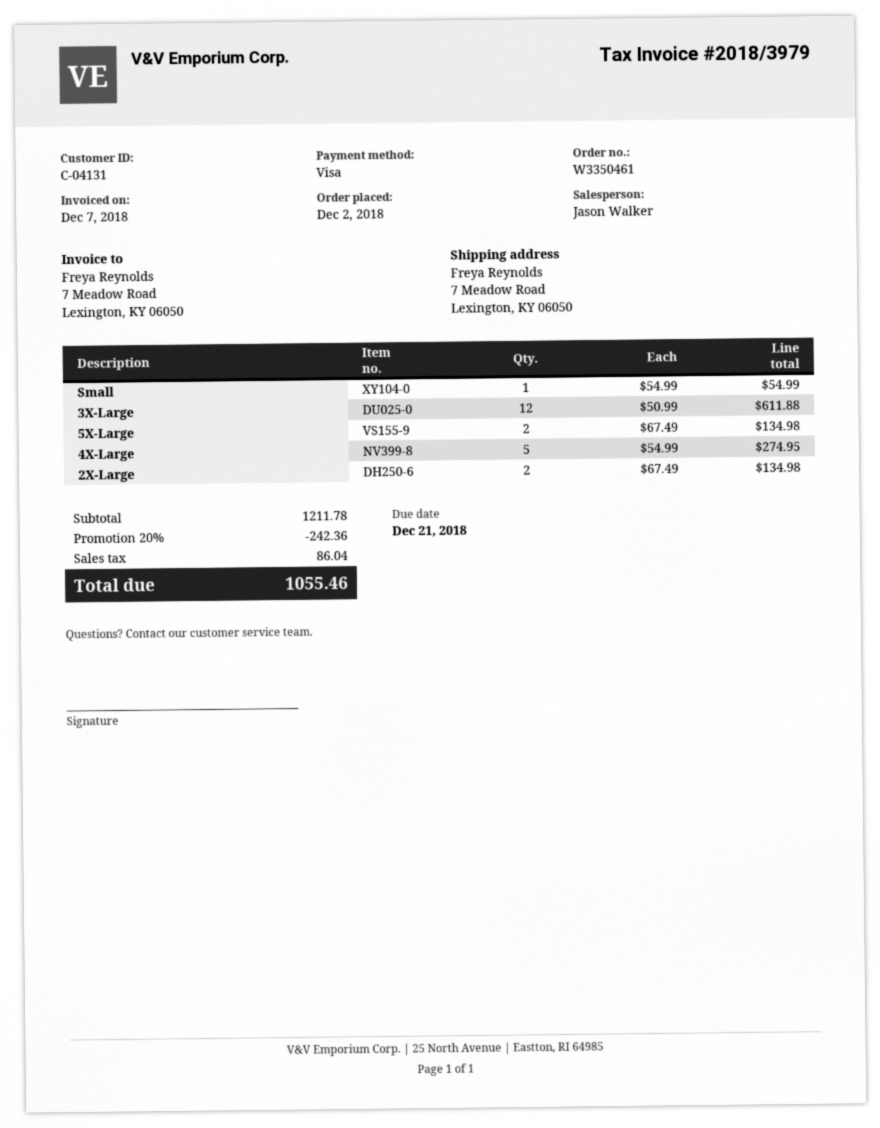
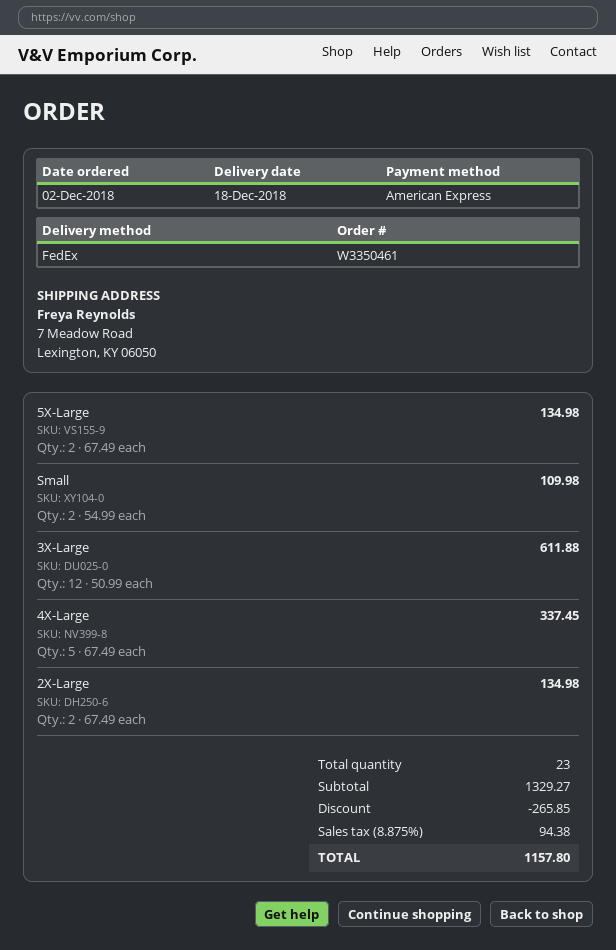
payment method: Visa -> American Express
Small: 1 x 54.99 = 54.99 -> 2 x 54.99 = 109.98
4X-Large: 5 x 54.99 = 274.95 -> 5 x 67.49 = 337.45
subtotal: 1211.78 -> 1329.27
discount: 242.36 -> 265.85
tax: 86.04 -> 94.38
total: 1055.46 -> 1157.80

